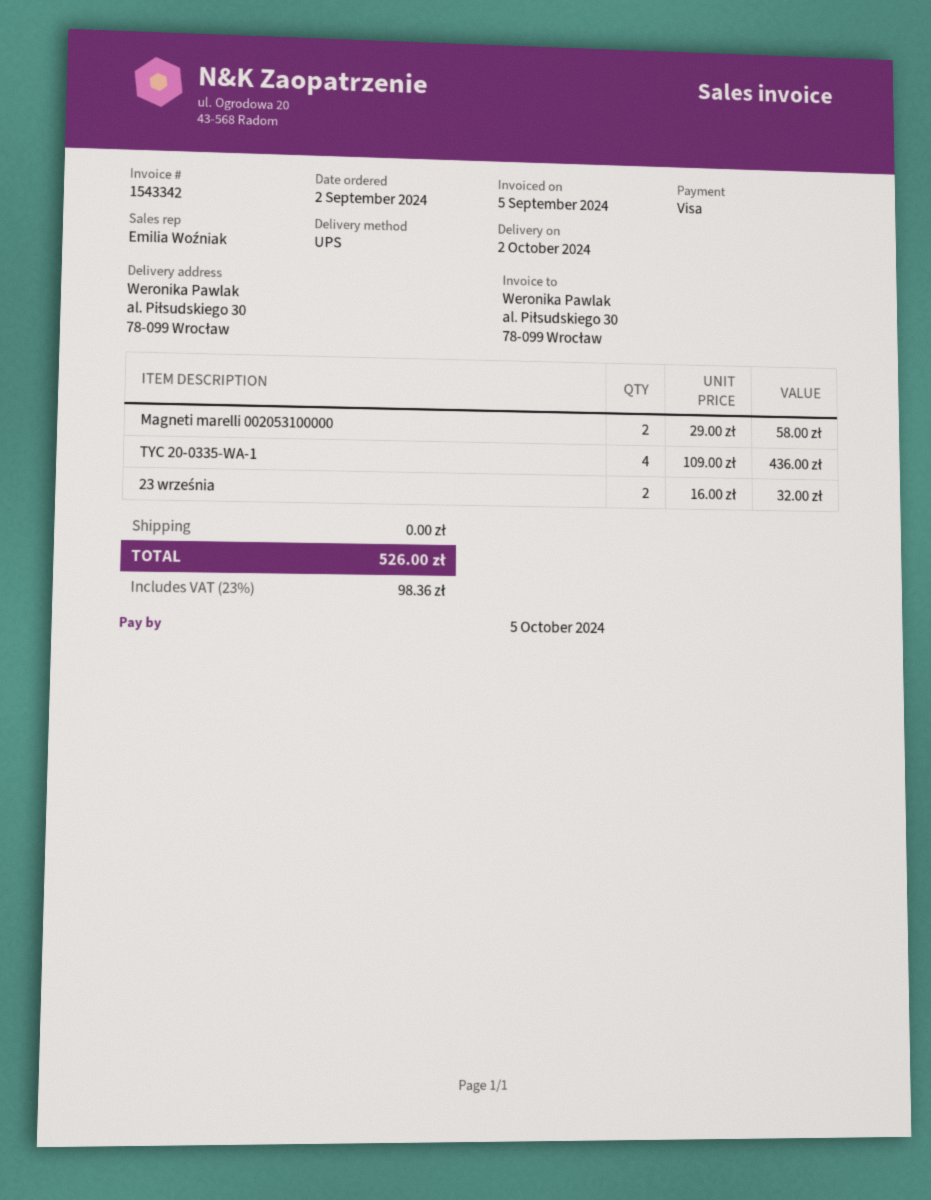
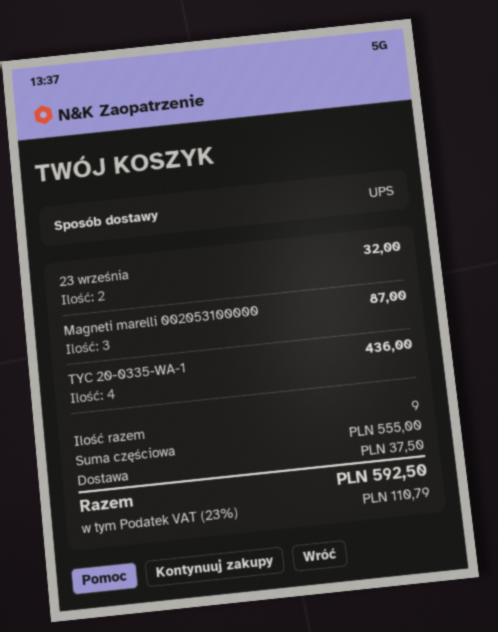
Magneti marelli 002053100000: 2 for 58.00 -> 3 for 87.00
shipping: 0.00 -> 37.50
tax: 23% = 98.36 -> 23% = 110.79
total: 526.00 -> 592.50

